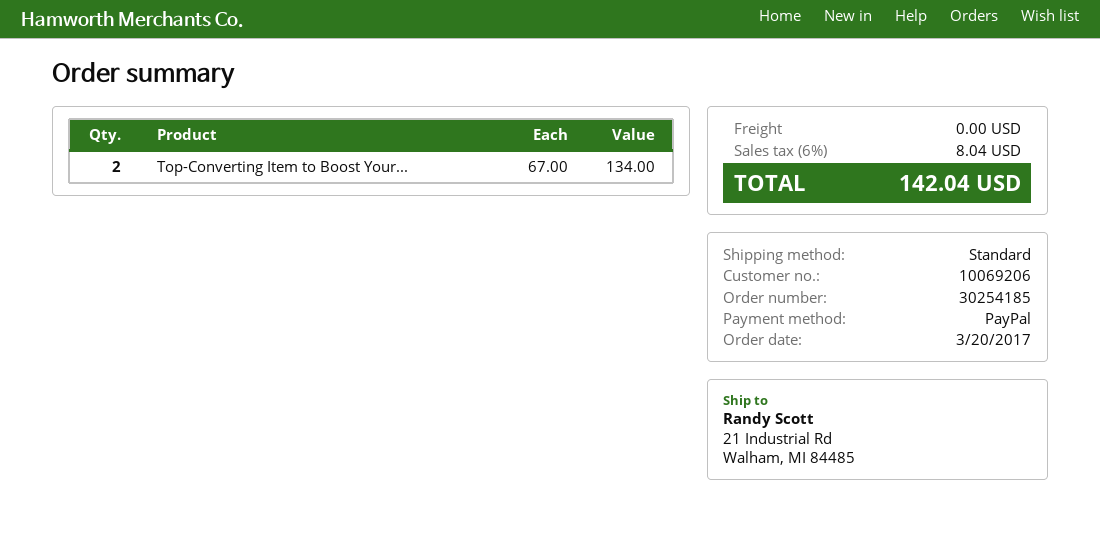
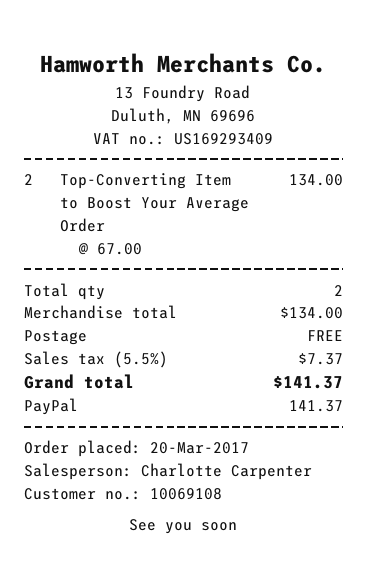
customer number: 10069206 -> 10069108
tax: 6% = 8.04 -> 5.5% = 7.37
total: 142.04 -> 141.37

